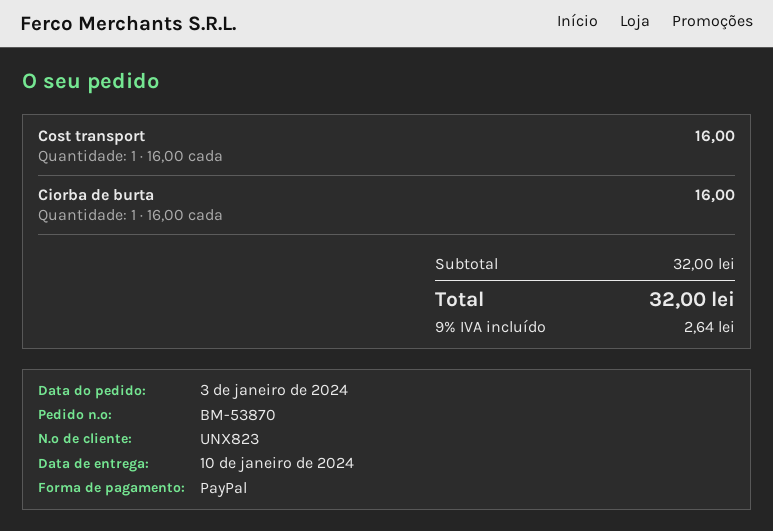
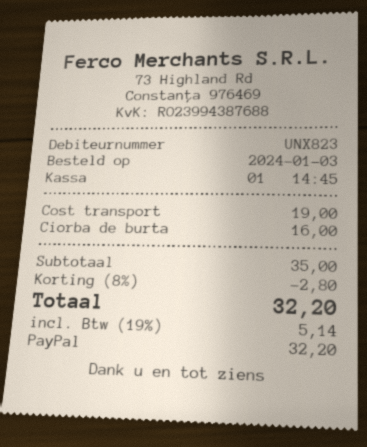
Cost transport: 1 x 16.00 = 16.00 -> 1 x 19.00 = 19.00
subtotal: 32.00 -> 35.00
discount: none -> 8% = 2.80
tax: 9% = 2.64 -> 19% = 5.14
total: 32.00 -> 32.20

